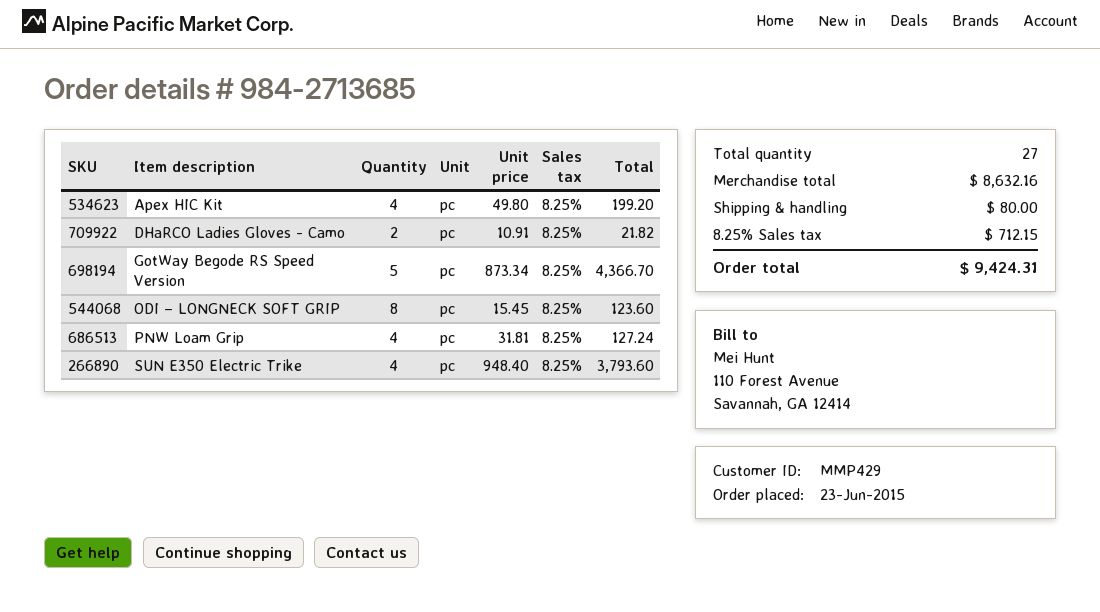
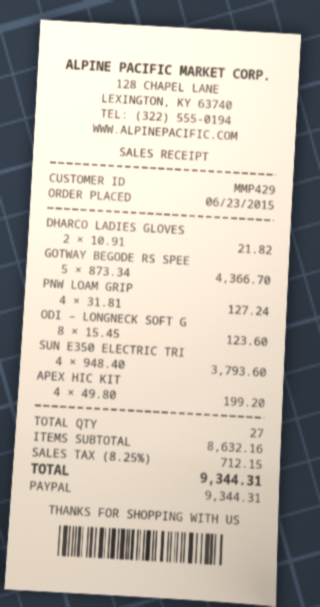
shipping: 80.00 -> none
total: 9424.31 -> 9344.31

